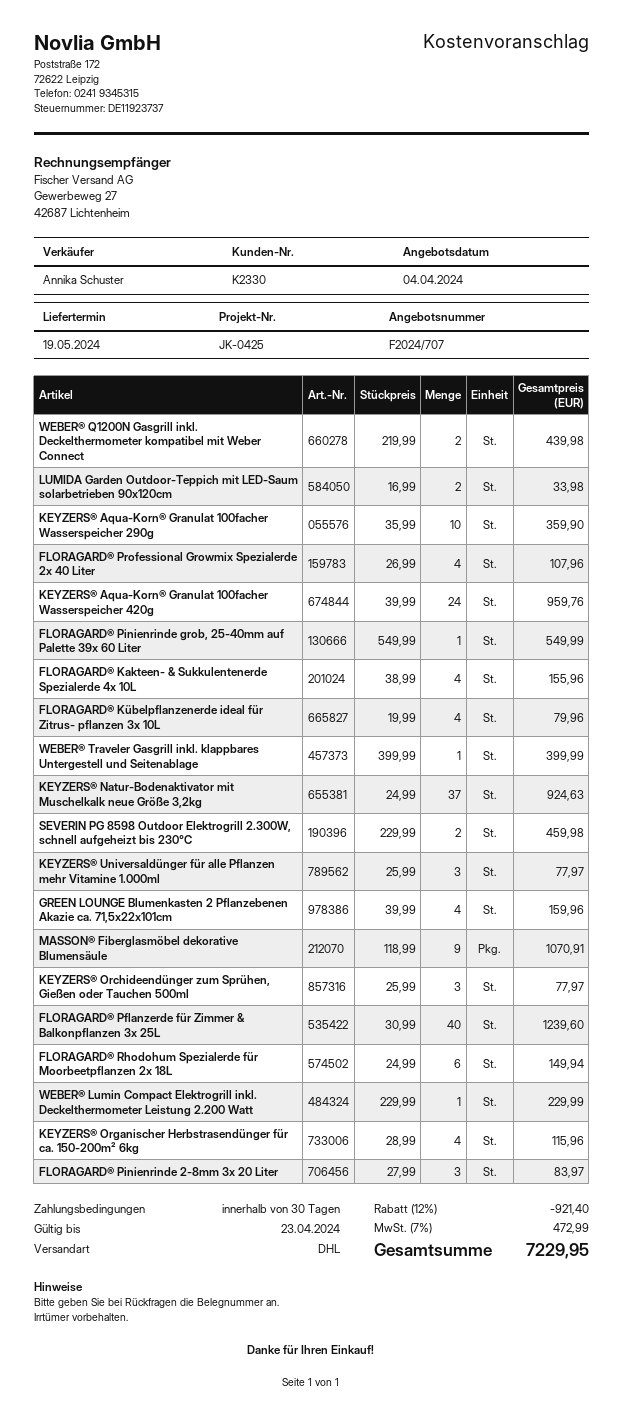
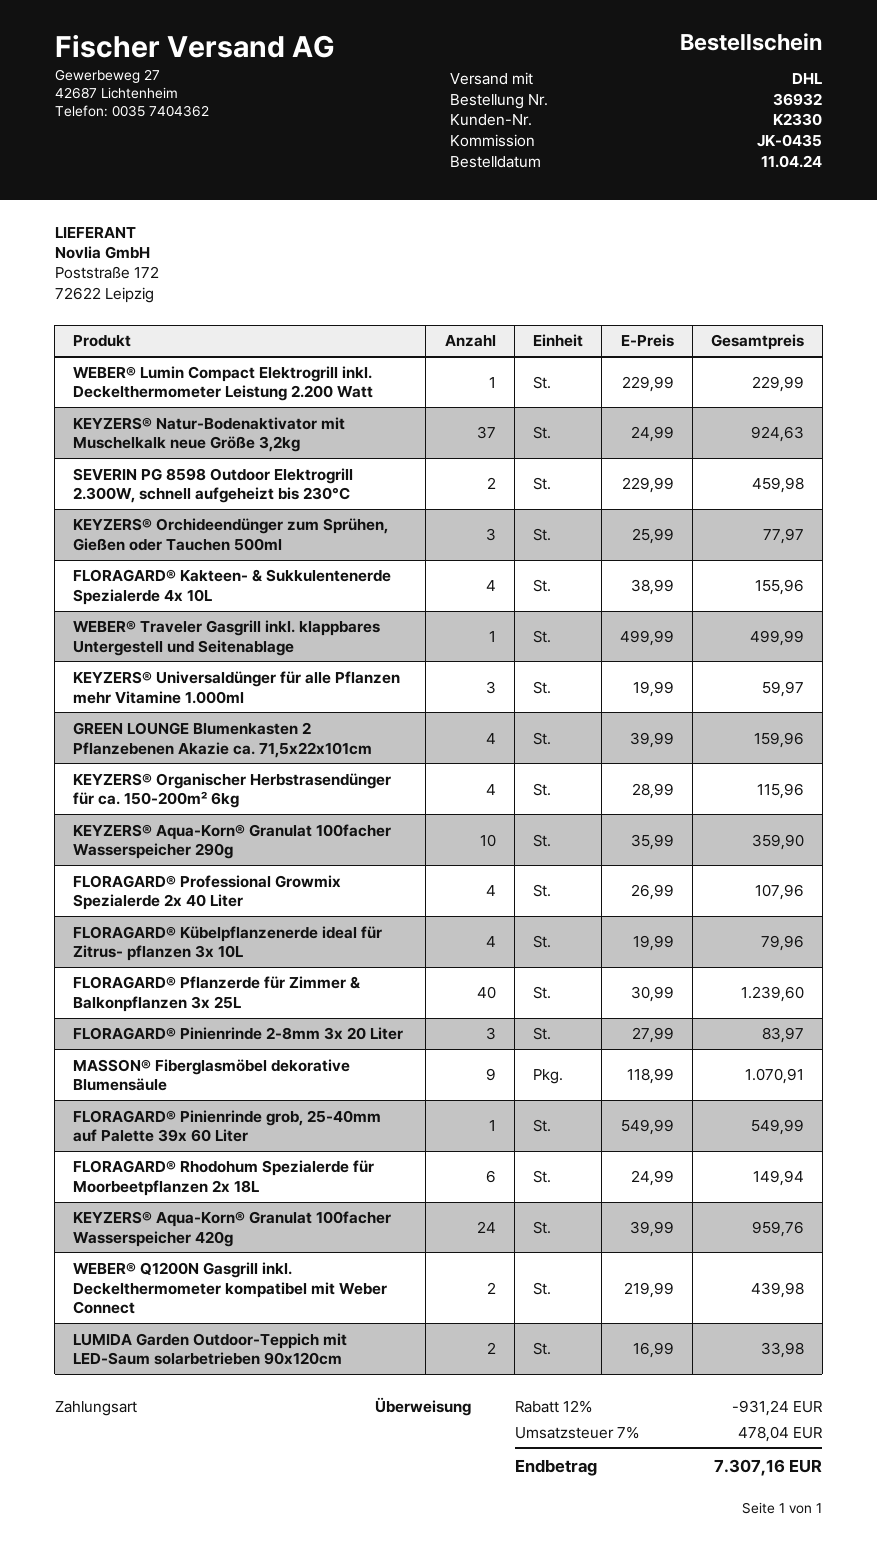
reference: JK-0425 -> JK-0435
WEBER® Traveler Gasgrill inkl. klappbares Untergestell und Seitenablage: 1 x 399.99 = 399.99 -> 1 x 499.99 = 499.99
KEYZERS® Universaldünger für alle Pflanzen mehr Vitamine 1.000ml: 3 x 25.99 = 77.97 -> 3 x 19.99 = 59.97
discount: 12% = 921.40 -> 12% = 931.24
tax: 7% = 472.99 -> 7% = 478.04
total: 7229.95 -> 7307.16

